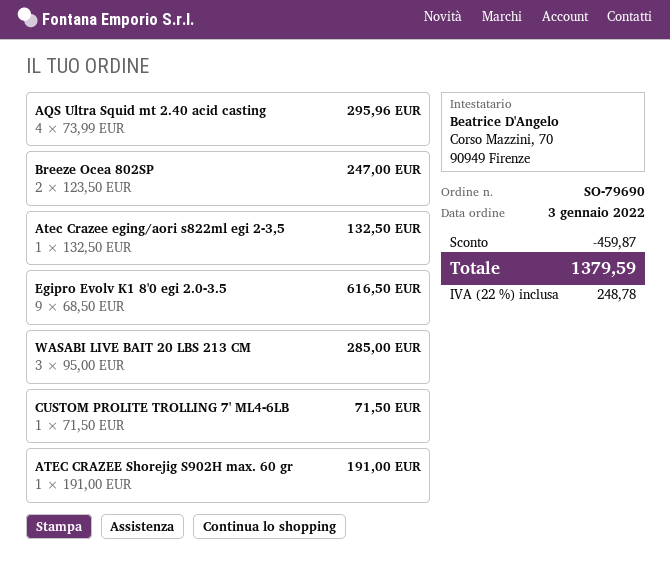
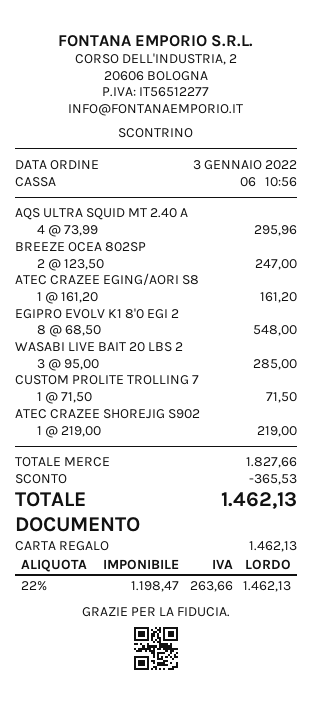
Atec Crazee eging/aori s822ml egi 2-3,5: 1 x 132.50 = 132.50 -> 1 x 161.20 = 161.20
Egipro Evolv K1 8'0 egi 2.0-3.5: 9 x 68.50 = 616.50 -> 8 x 68.50 = 548.00
ATEC CRAZEE Shorejig S902H max. 60 gr: 1 x 191.00 = 191.00 -> 1 x 219.00 = 219.00
discount: 459.87 -> 365.53
tax: 22% = 248.78 -> 22% = 263.66
total: 1379.59 -> 1462.13

